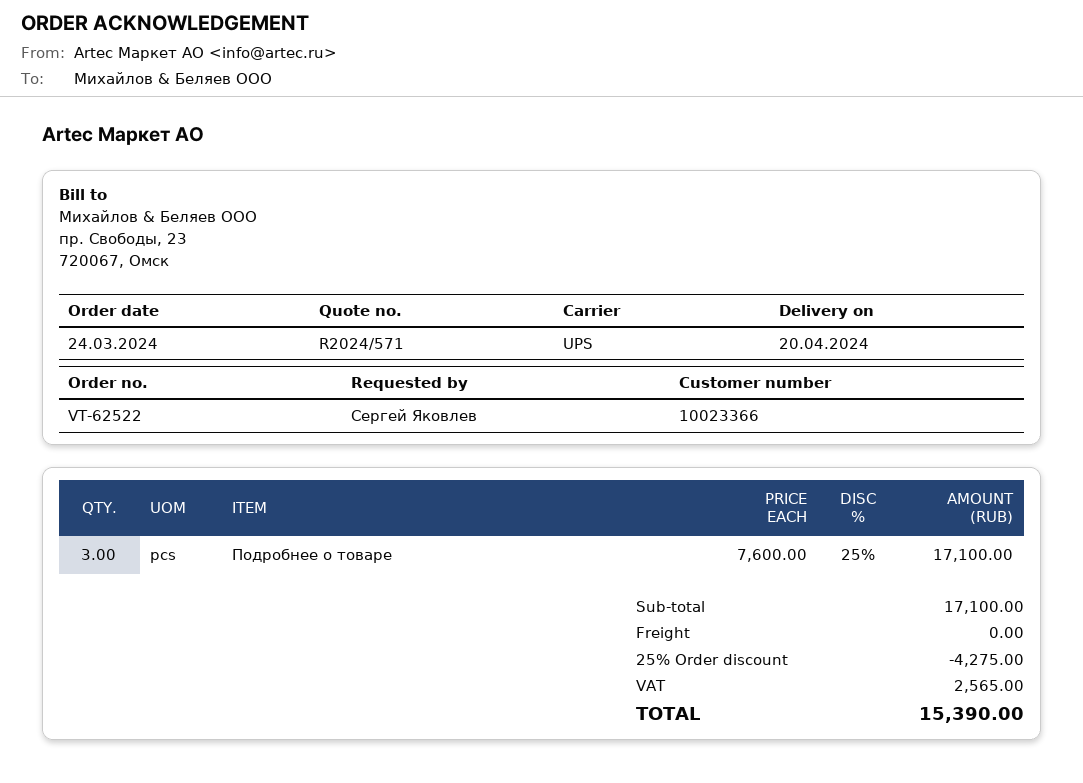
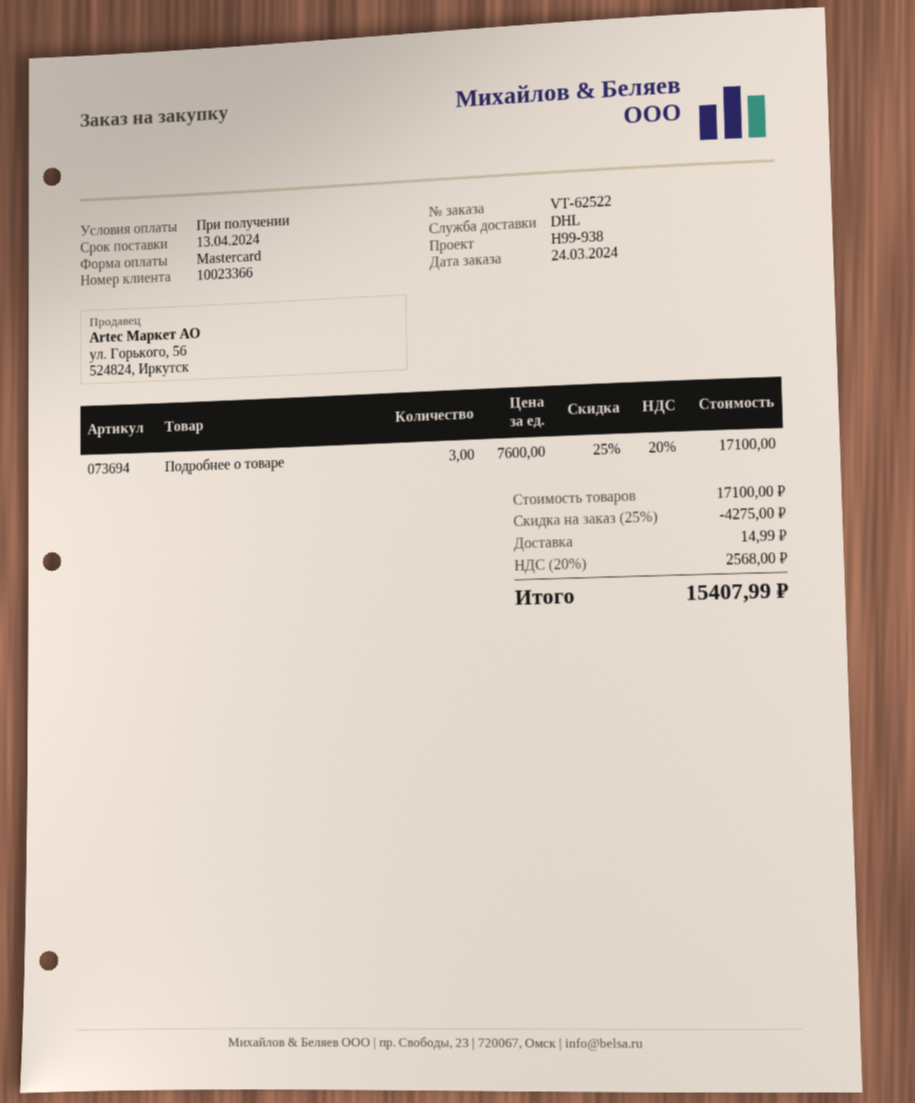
delivery date: 2024-04-20 -> 2024-04-13
shipping method: UPS -> DHL
shipping: 0.00 -> 14.99
tax: 2565.00 -> 2568.00
total: 15390.00 -> 15407.99

